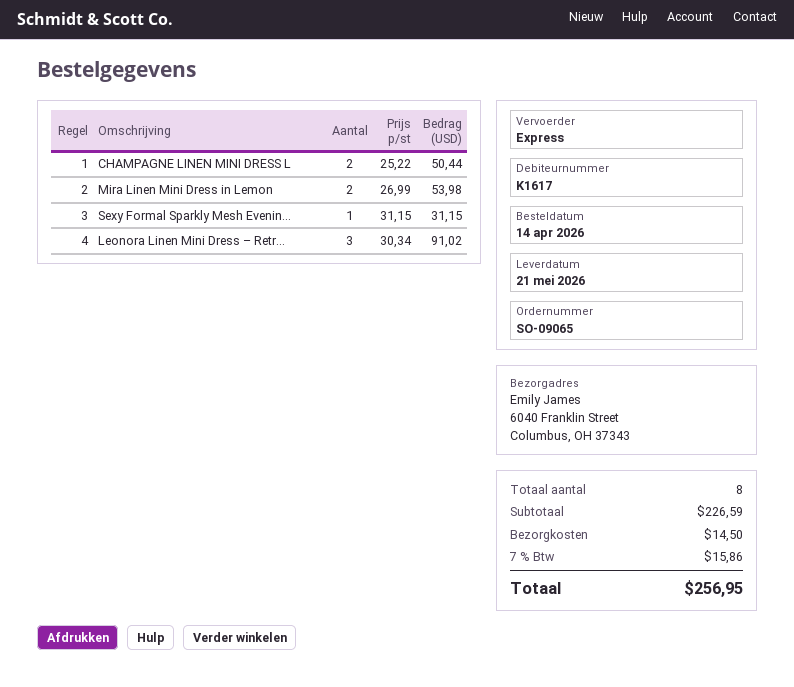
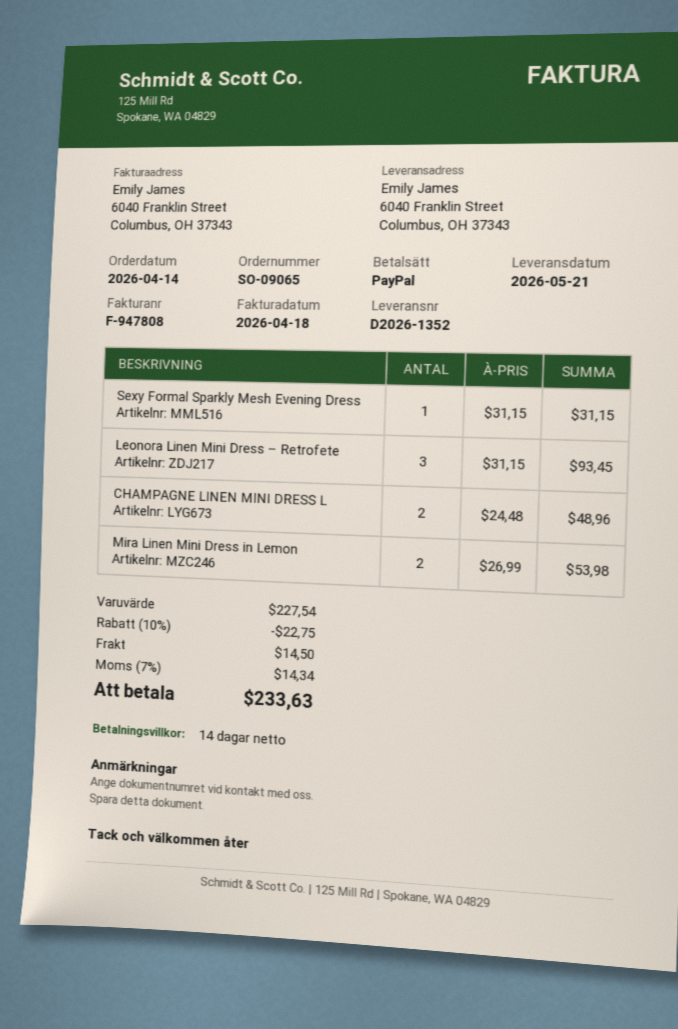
CHAMPAGNE LINEN MINI DRESS L: 2 x 25.22 = 50.44 -> 2 x 24.48 = 48.96
Leonora Linen Mini Dress – Retr...: 3 x 30.34 = 91.02 -> 3 x 31.15 = 93.45
subtotal: 226.59 -> 227.54
discount: none -> 10% = 22.75
tax: 7% = 15.86 -> 7% = 14.34
total: 256.95 -> 233.63

